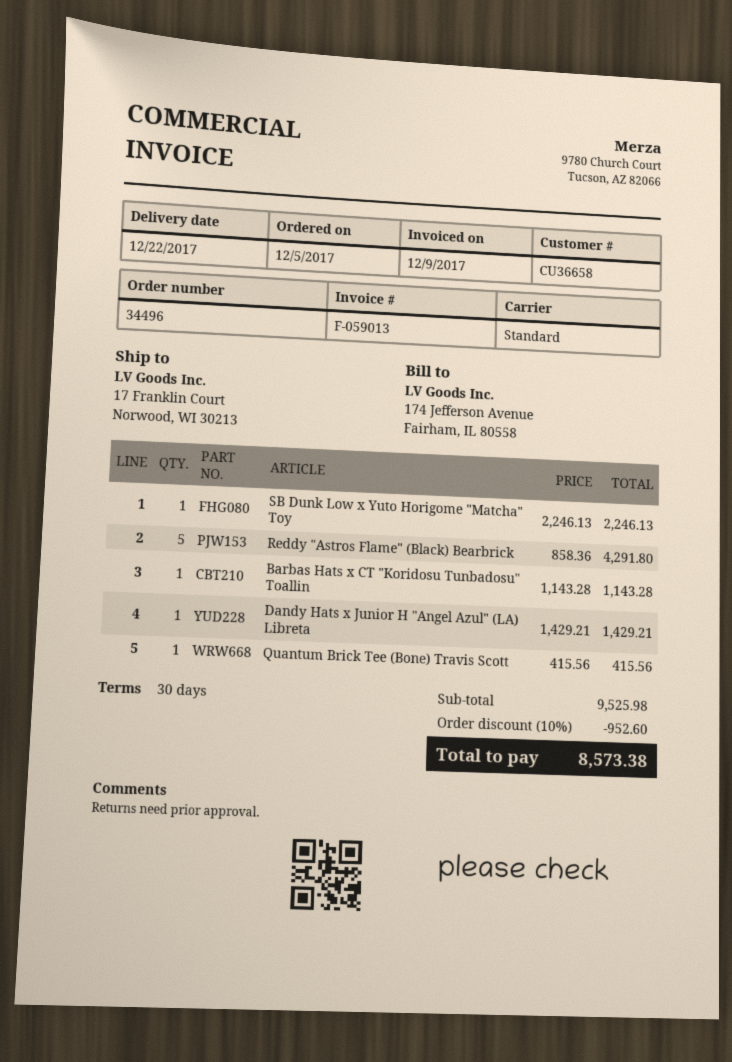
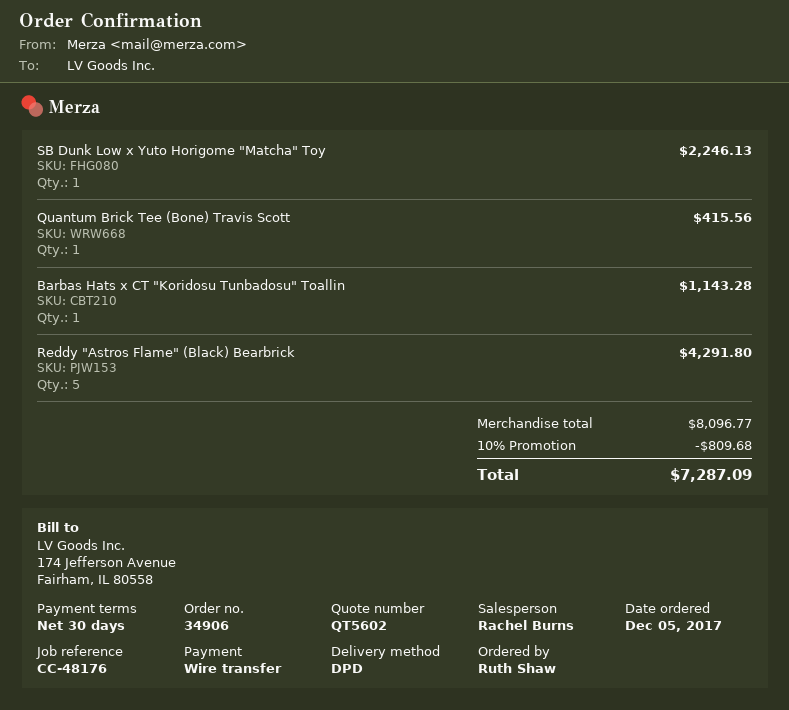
order number: 34496 -> 34906
shipping method: standard -> DPD
Dandy Hats x Junior H "Angel Azul" (LA) Libreta: 1 for 1429.21 -> none
subtotal: 9525.98 -> 8096.77
discount: 10% = 952.60 -> 10% = 809.68
total: 8573.38 -> 7287.09

